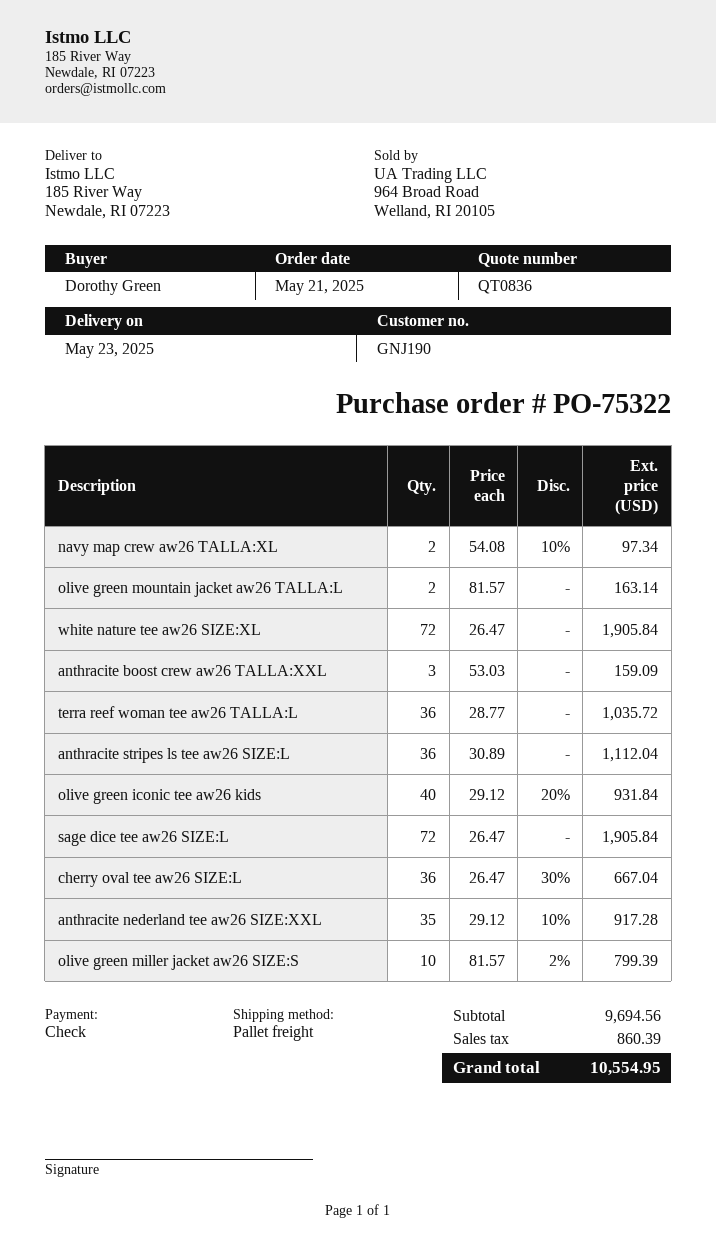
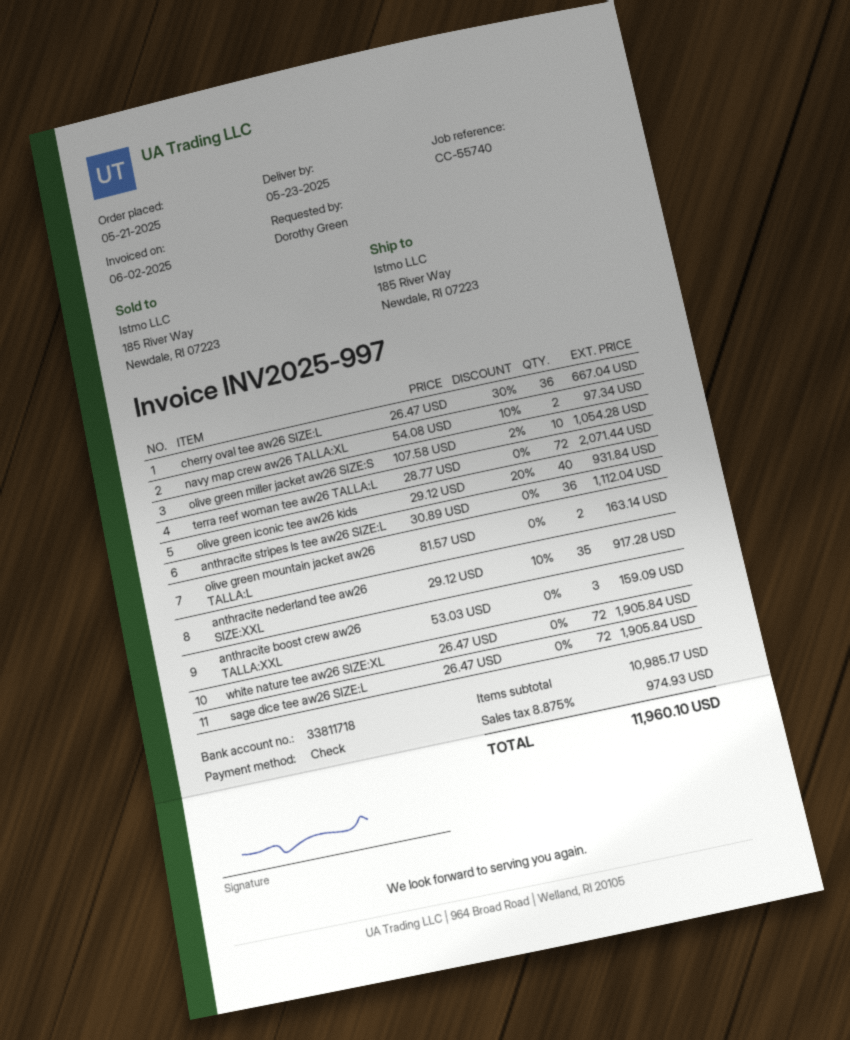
terra reef woman tee aw26 TALLA:L: 36 x 28.77 = 1035.72 -> 72 x 28.77 = 2071.44
olive green miller jacket aw26 SIZE:S: 10 x 81.57 - 2% = 799.39 -> 10 x 107.58 - 2% = 1054.28
subtotal: 9694.56 -> 10985.17
tax: 860.39 -> 974.93
total: 10554.95 -> 11960.10

